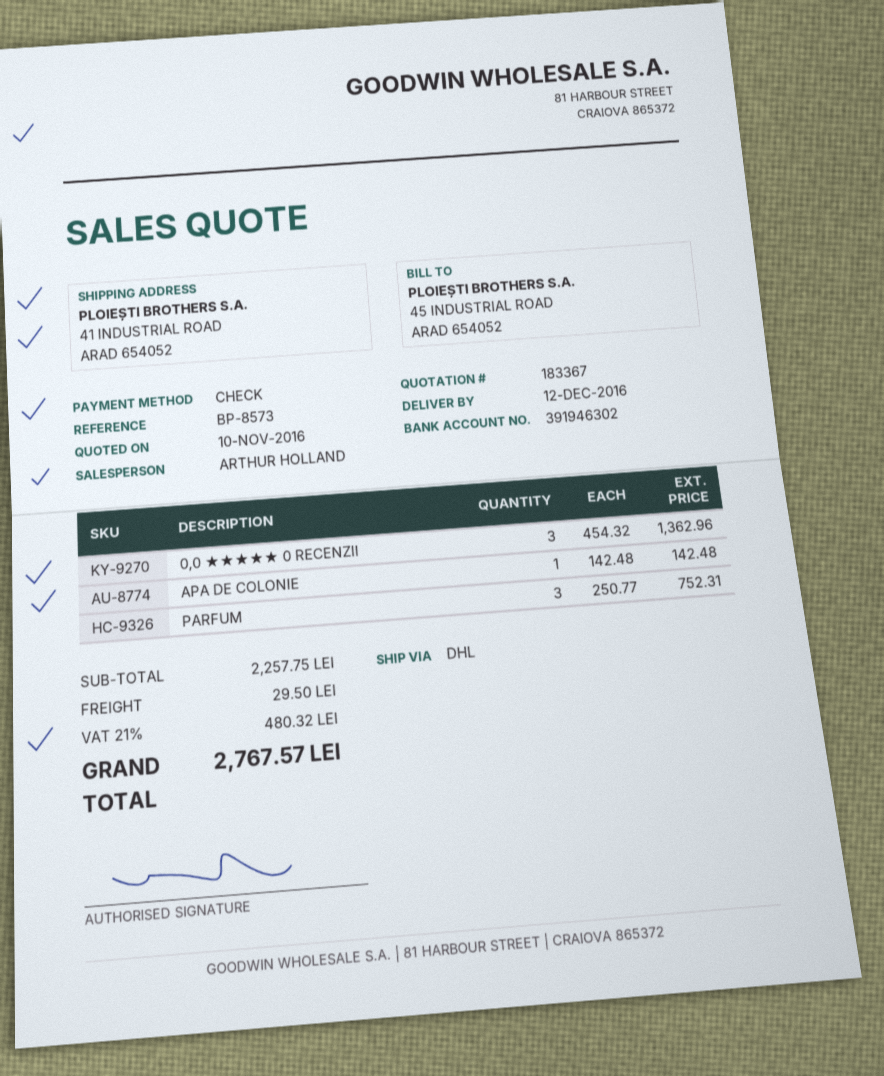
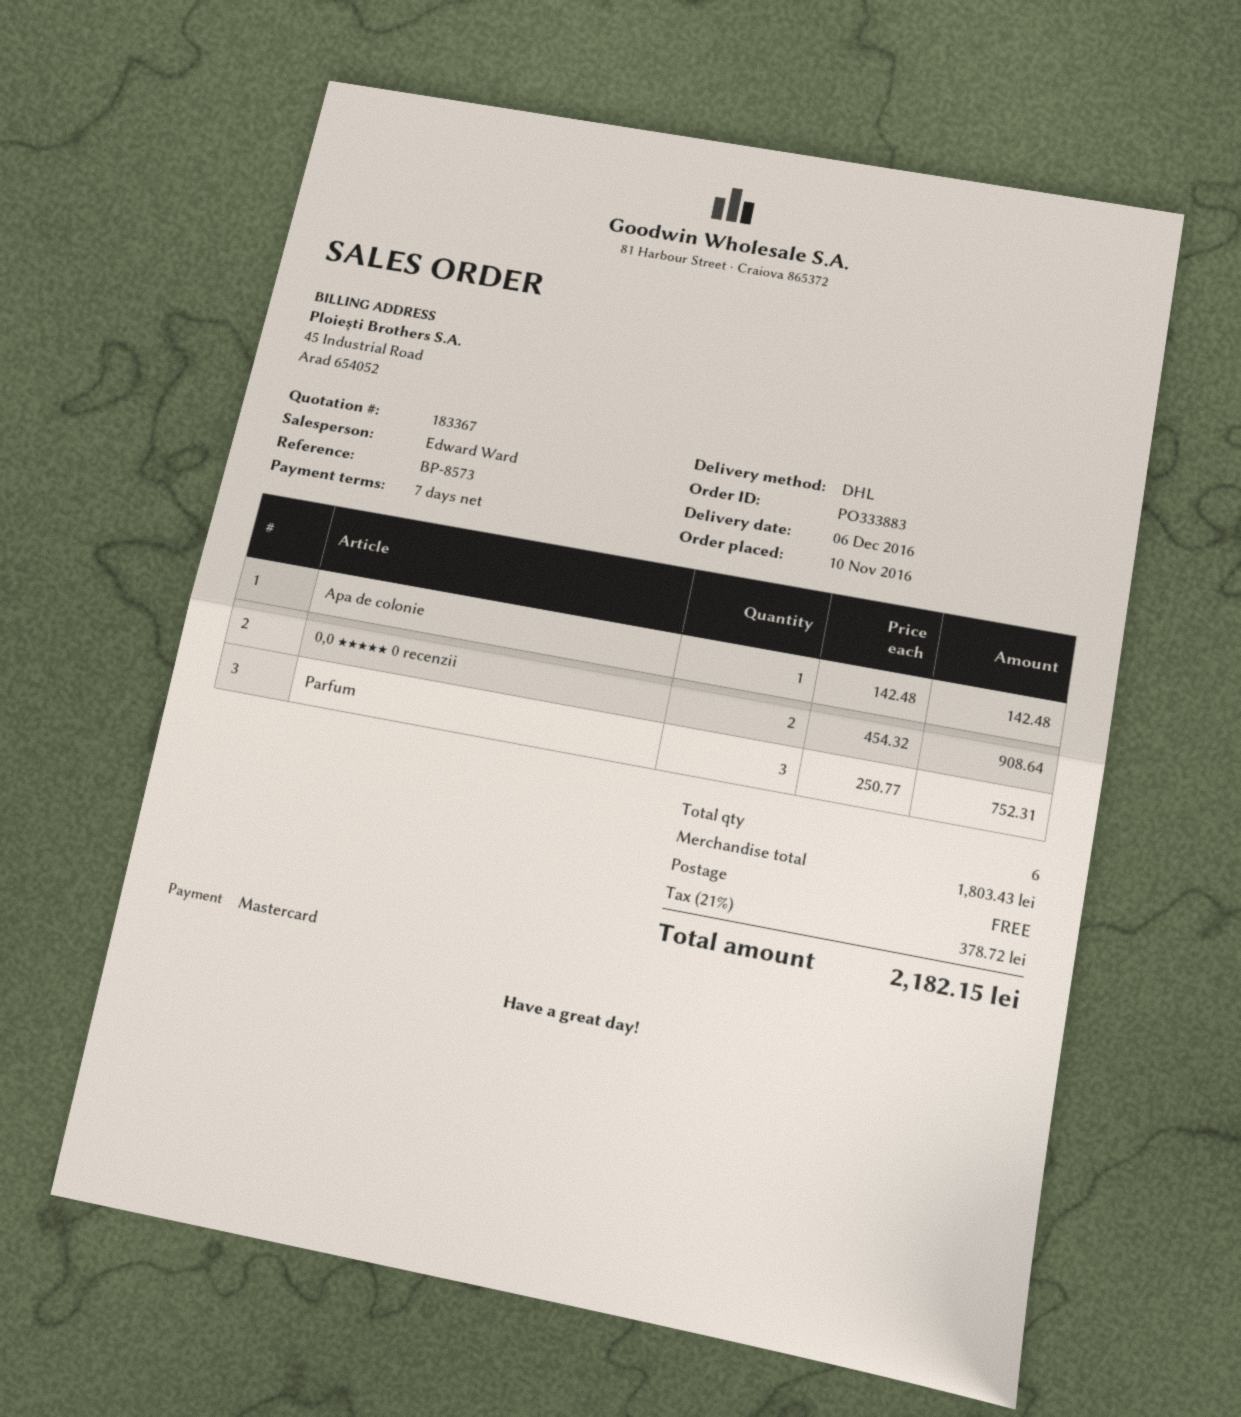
delivery date: 2016-12-12 -> 2016-12-06
sales rep: ARTHUR HOLLAND -> Edward Ward
payment method: cheque -> Mastercard
0,0 ★★★★★ 0 RECENZII: 3 x 454.32 = 1362.96 -> 2 x 454.32 = 908.64
subtotal: 2257.75 -> 1803.43
shipping: 29.50 -> 0.00
tax: 21% = 480.32 -> 21% = 378.72
total: 2767.57 -> 2182.15

